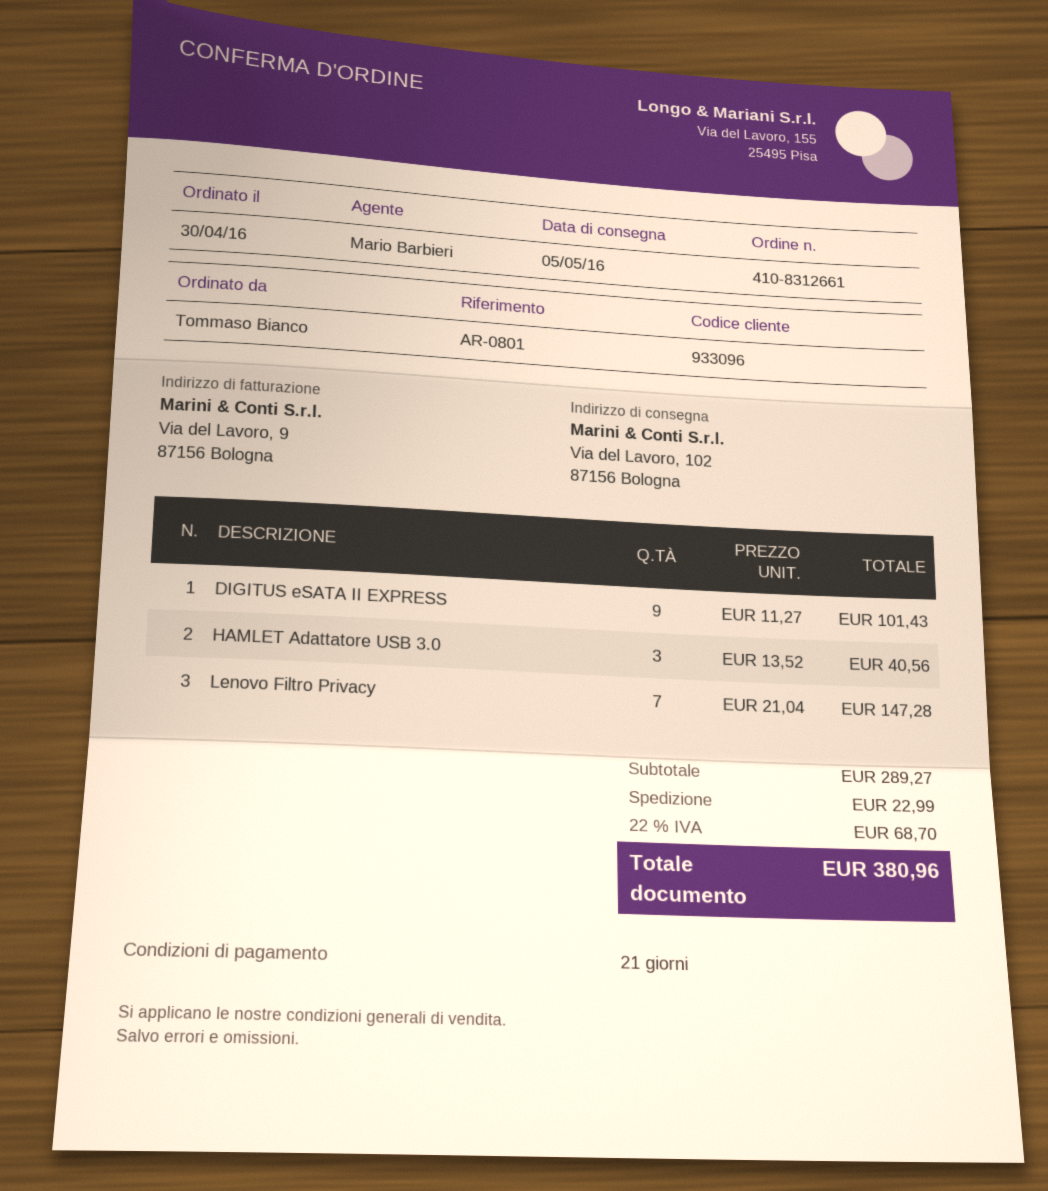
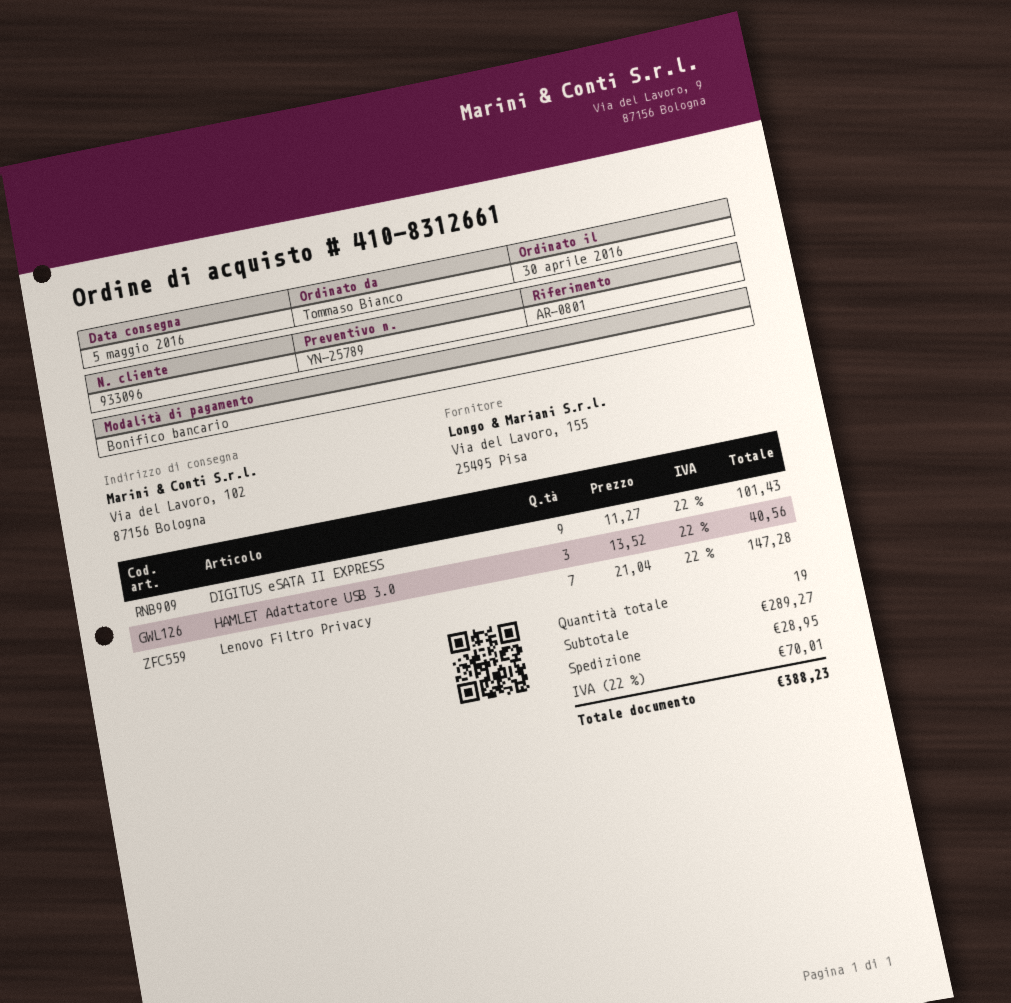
shipping: 22.99 -> 28.95
tax: 22% = 68.70 -> 22% = 70.01
total: 380.96 -> 388.23

